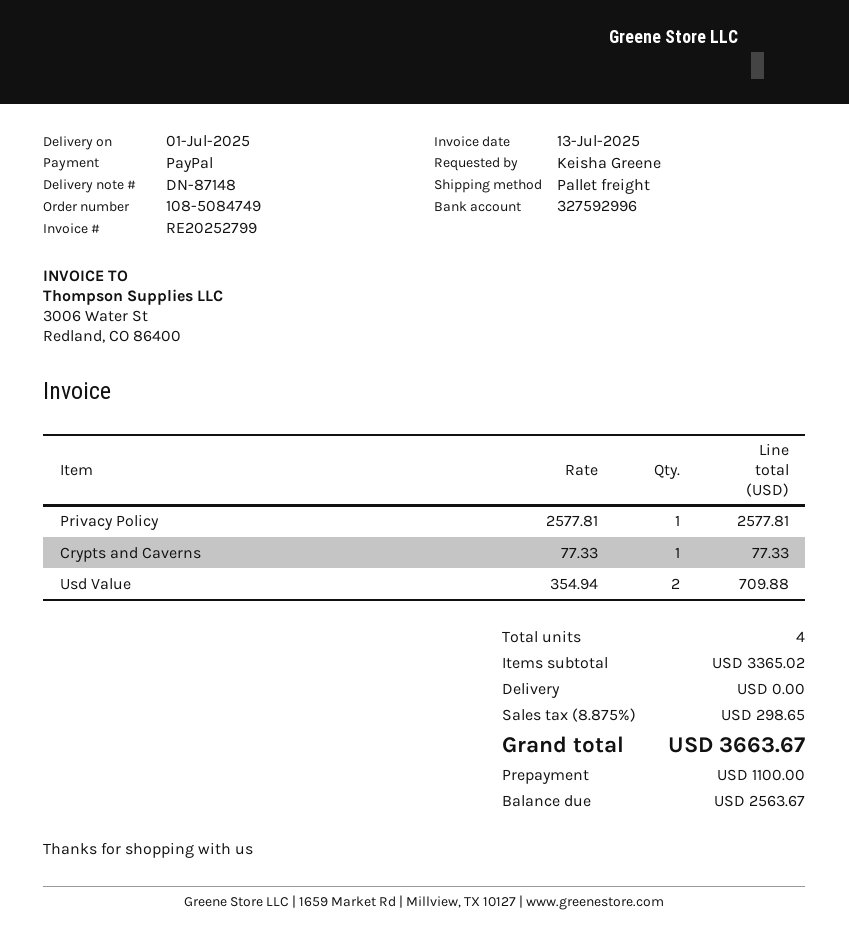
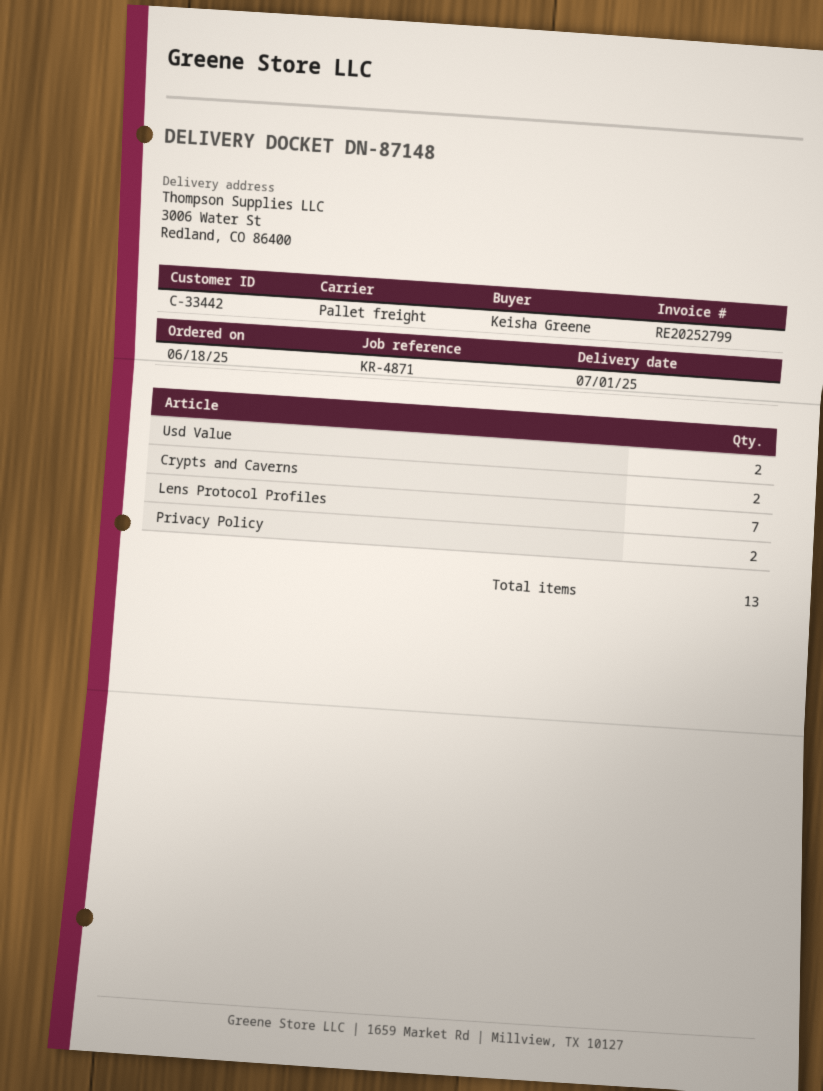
Privacy Policy: 1 -> 2
Crypts and Caverns: 1 -> 2
Lens Protocol Profiles: none -> 7
total quantity: 4 -> 13

